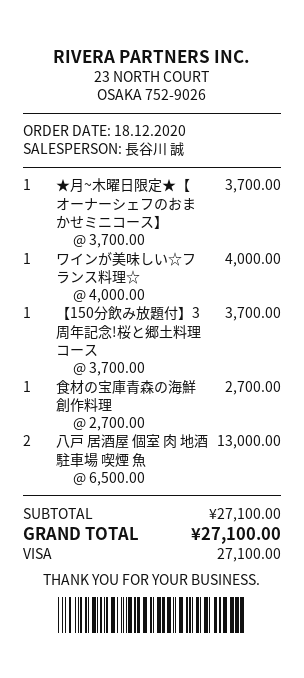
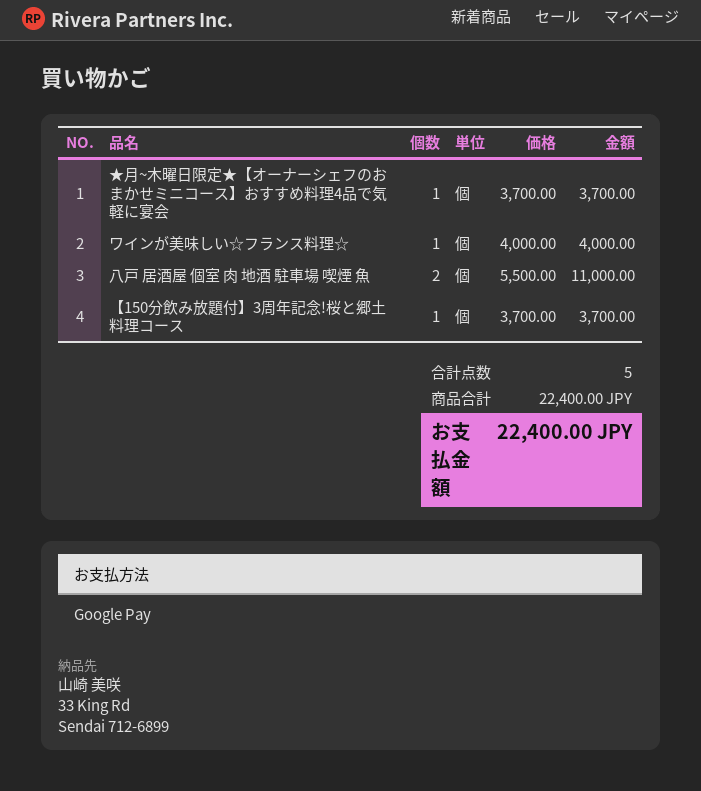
payment method: Visa -> Google Pay
食材の宝庫青森の海鮮創作料理: 1 x 2700.00 = 2700.00 -> none
八戸 居酒屋 個室 肉 地酒 駐車場 喫煙 魚: 2 x 6500.00 = 13000.00 -> 2 x 5500.00 = 11000.00
subtotal: 27100.00 -> 22400.00
total: 27100.00 -> 22400.00

